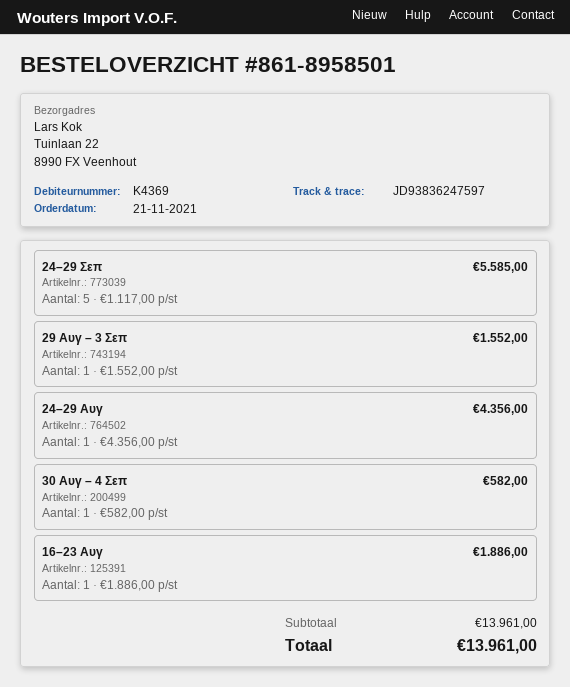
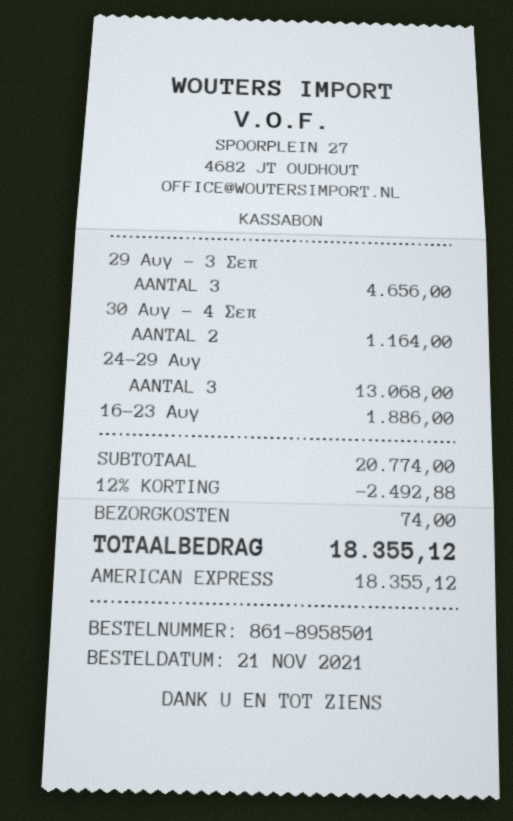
24–29 Σεπ: 5 for 5585.00 -> none
29 Αυγ – 3 Σεπ: 1 for 1552.00 -> 3 for 4656.00
24–29 Αυγ: 1 for 4356.00 -> 3 for 13068.00
30 Αυγ – 4 Σεπ: 1 for 582.00 -> 2 for 1164.00
subtotal: 13961.00 -> 20774.00
discount: none -> 12% = 2492.88
shipping: none -> 74.00
total: 13961.00 -> 18355.12

